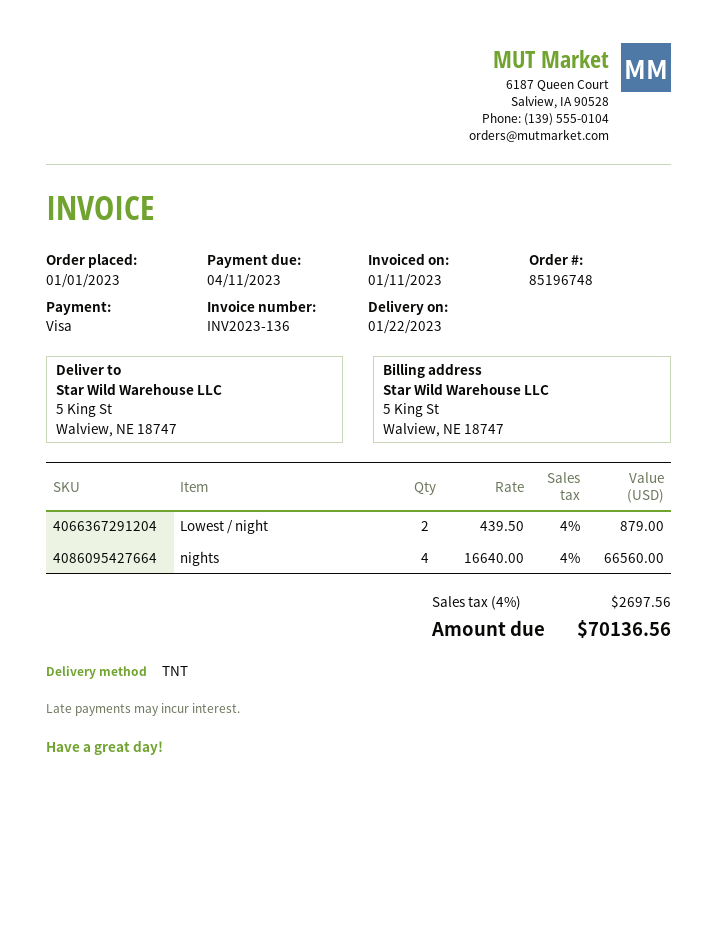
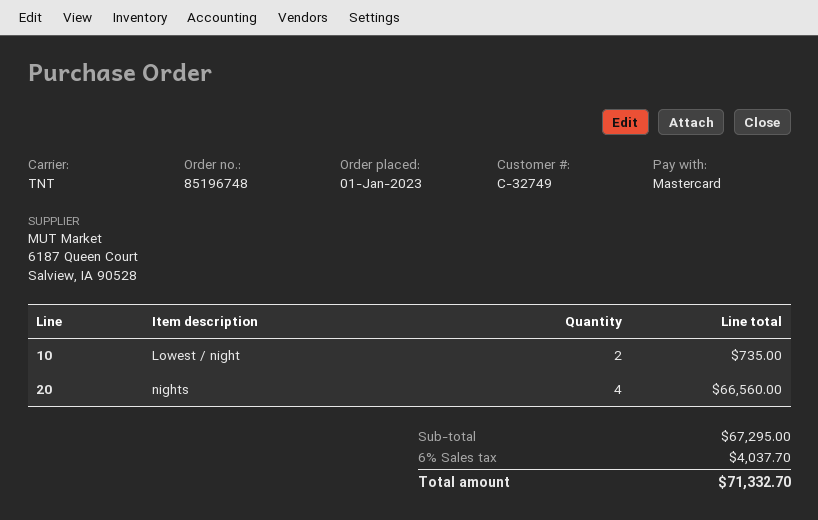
payment method: Visa -> Mastercard
Lowest / night: 2 for 879.00 -> 2 for 735.00
tax: 4% = 2697.56 -> 6% = 4037.70
total: 70136.56 -> 71332.70

